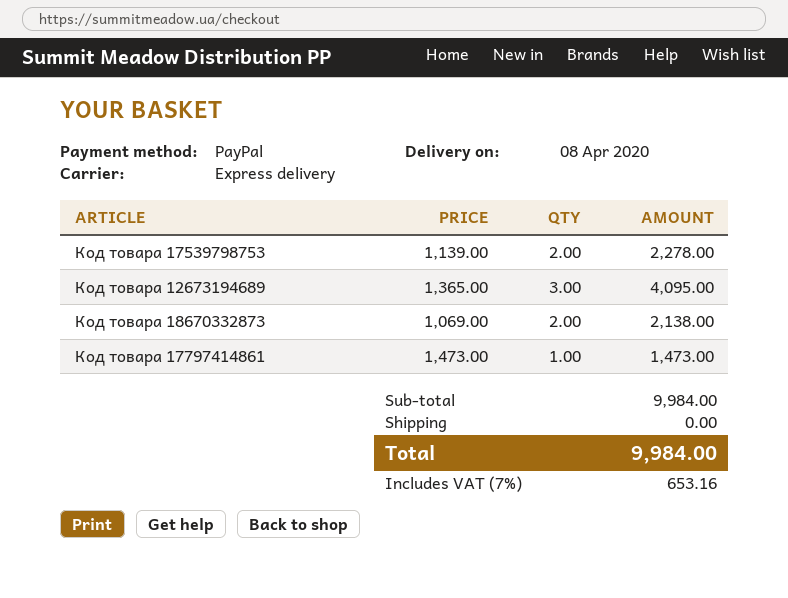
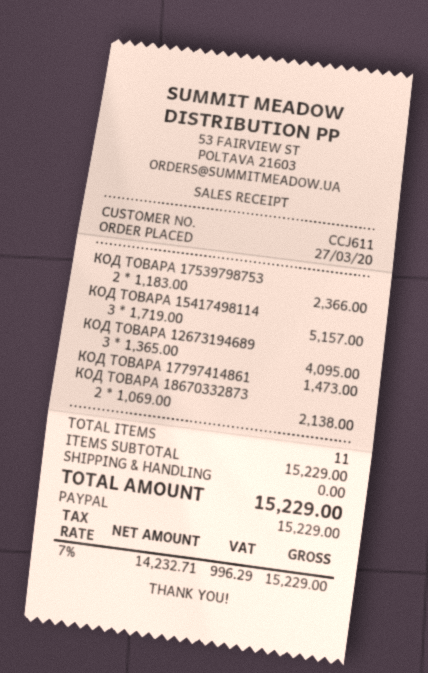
Код товара 17539798753: 2 x 1139.00 = 2278.00 -> 2 x 1183.00 = 2366.00
КОД ТОВАРА 15417498114: none -> 3 x 1719.00 = 5157.00
subtotal: 9984.00 -> 15229.00
tax: 7% = 653.16 -> 7% = 996.29
total: 9984.00 -> 15229.00

